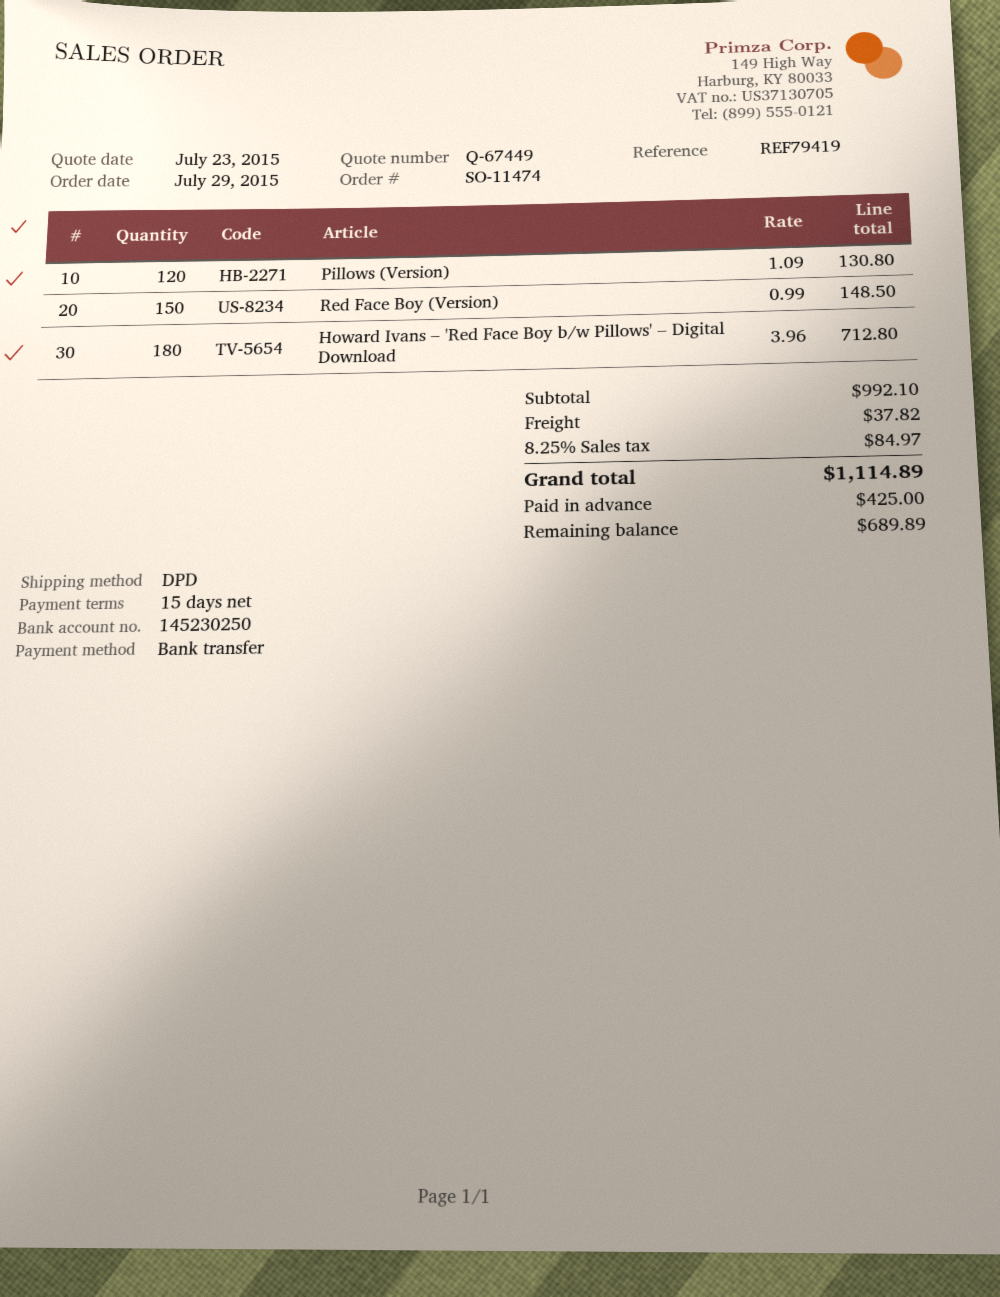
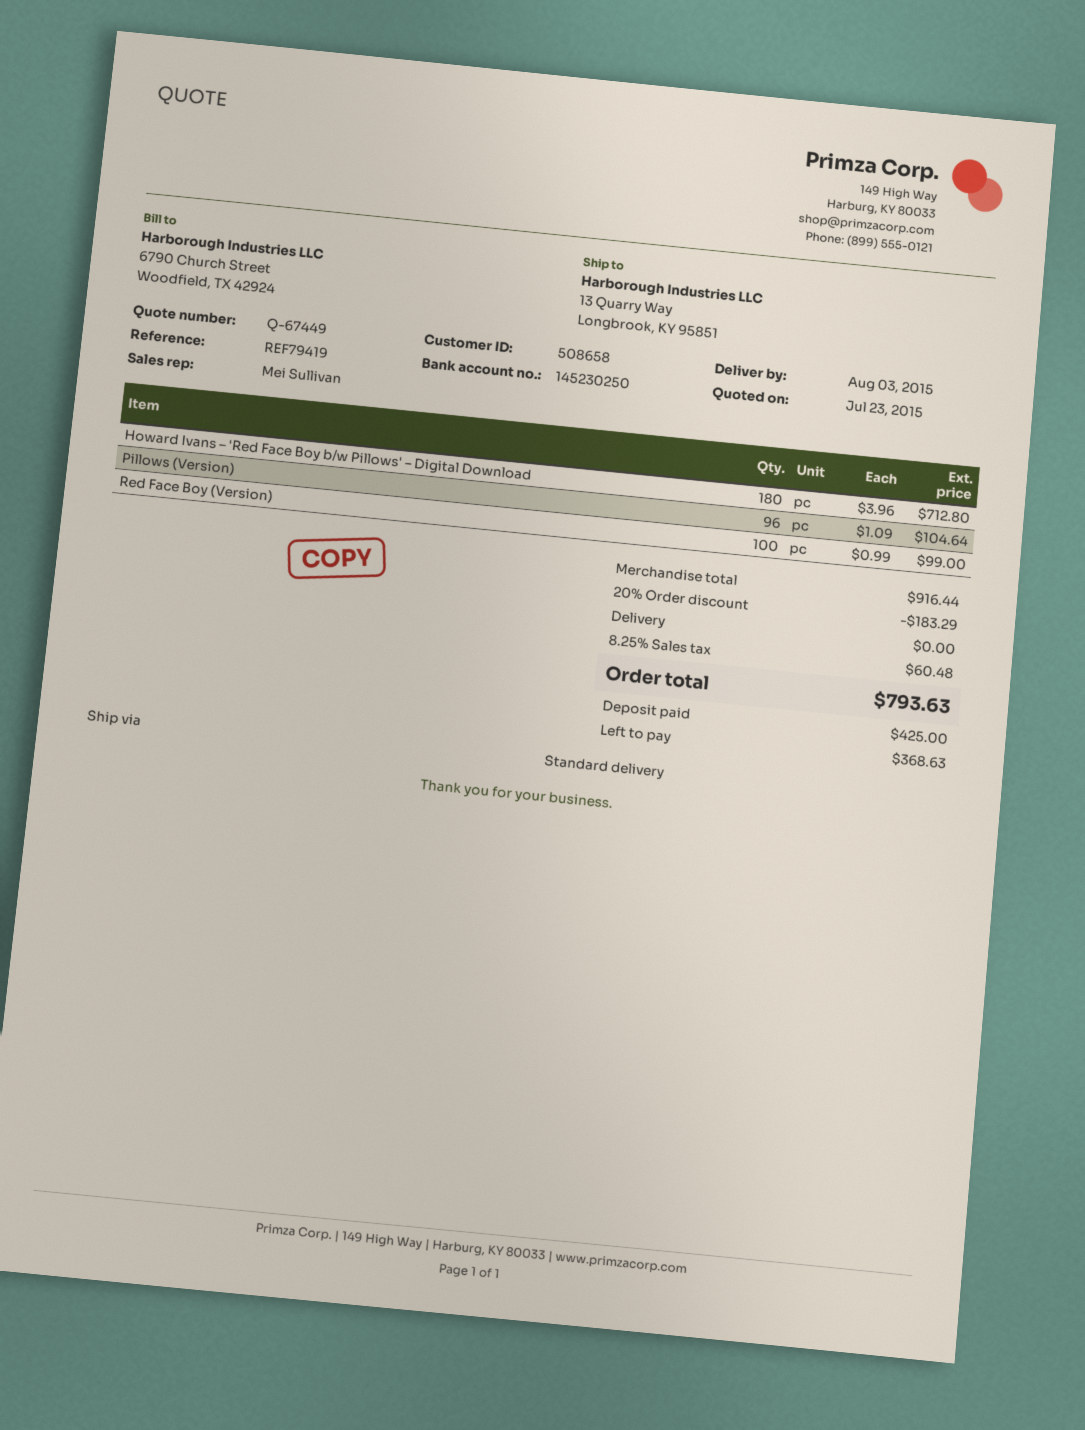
shipping method: DPD -> standard
Pillows (Version): 120 x 1.09 = 130.80 -> 96 x 1.09 = 104.64
Red Face Boy (Version): 150 x 0.99 = 148.50 -> 100 x 0.99 = 99.00
subtotal: 992.10 -> 916.44
discount: none -> 20% = 183.29
shipping: 37.82 -> 0.00
tax: 8.25% = 84.97 -> 8.25% = 60.48
total: 1114.89 -> 793.63
balance: 689.89 -> 368.63

